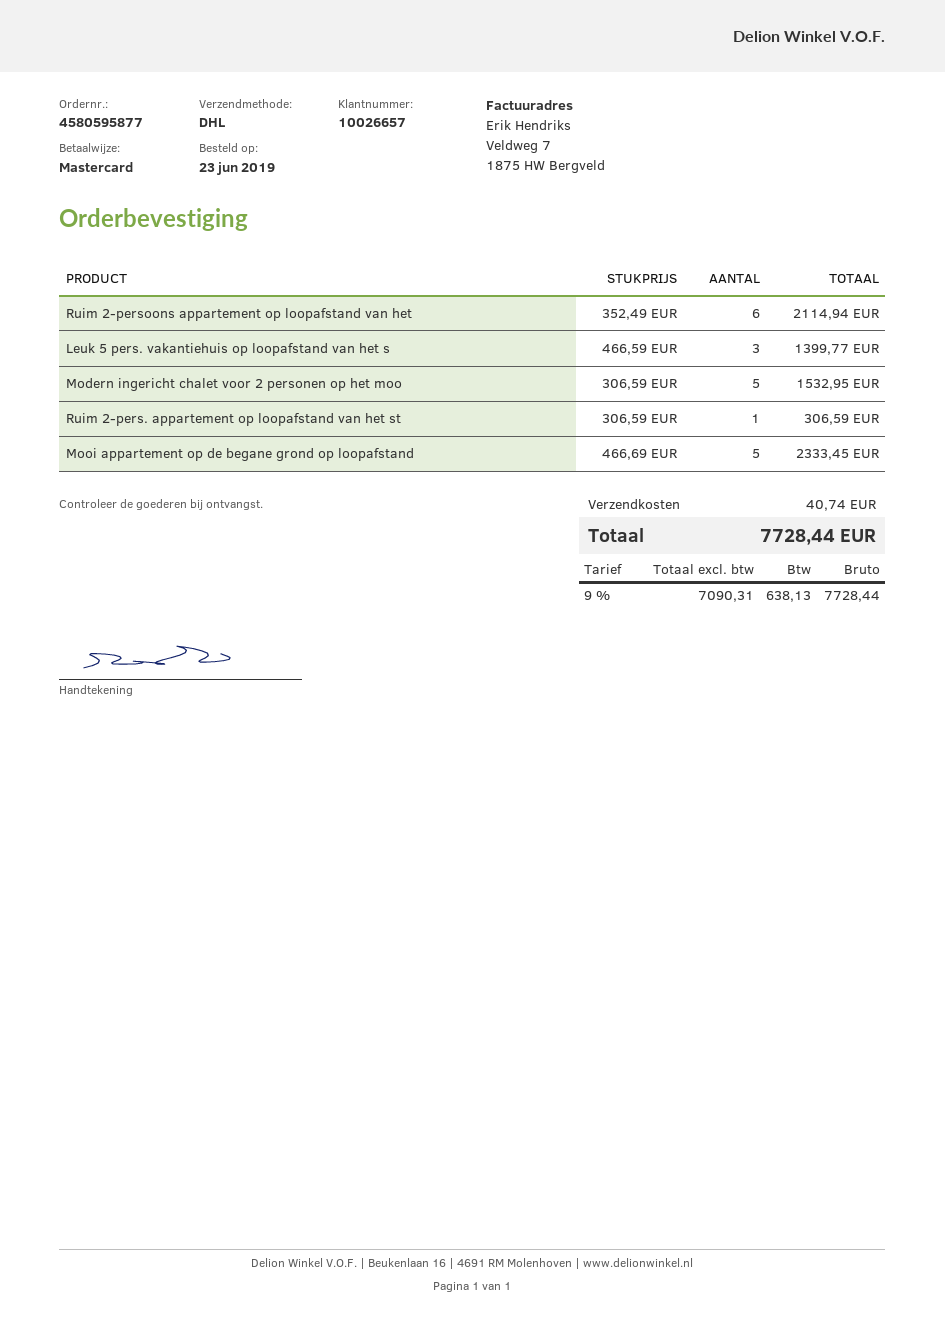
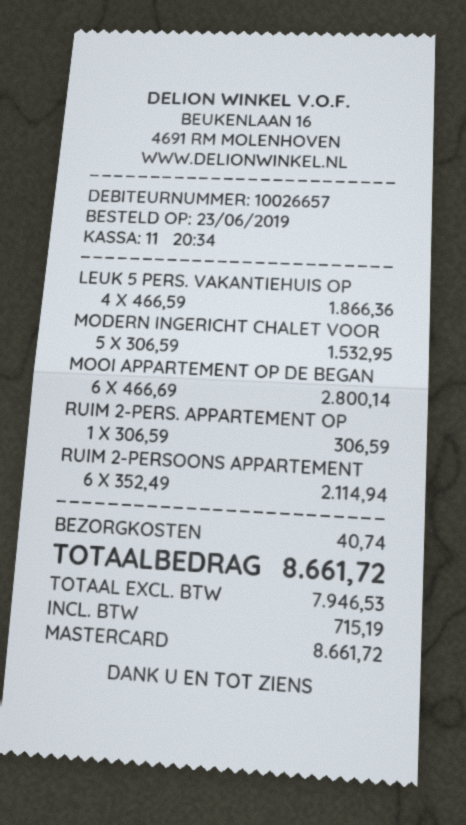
Leuk 5 pers. vakantiehuis op loopafstand van het s: 3 x 466.59 = 1399.77 -> 4 x 466.59 = 1866.36
Mooi appartement op de begane grond op loopafstand: 5 x 466.69 = 2333.45 -> 6 x 466.69 = 2800.14
net: 7090.31 -> 7946.53
tax: 638.13 -> 715.19
total: 7728.44 -> 8661.72

